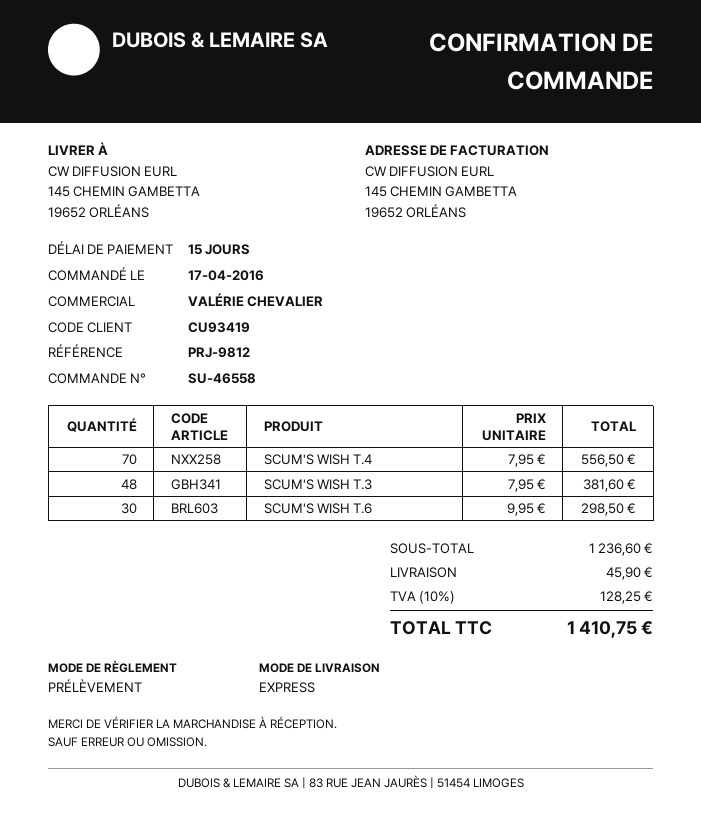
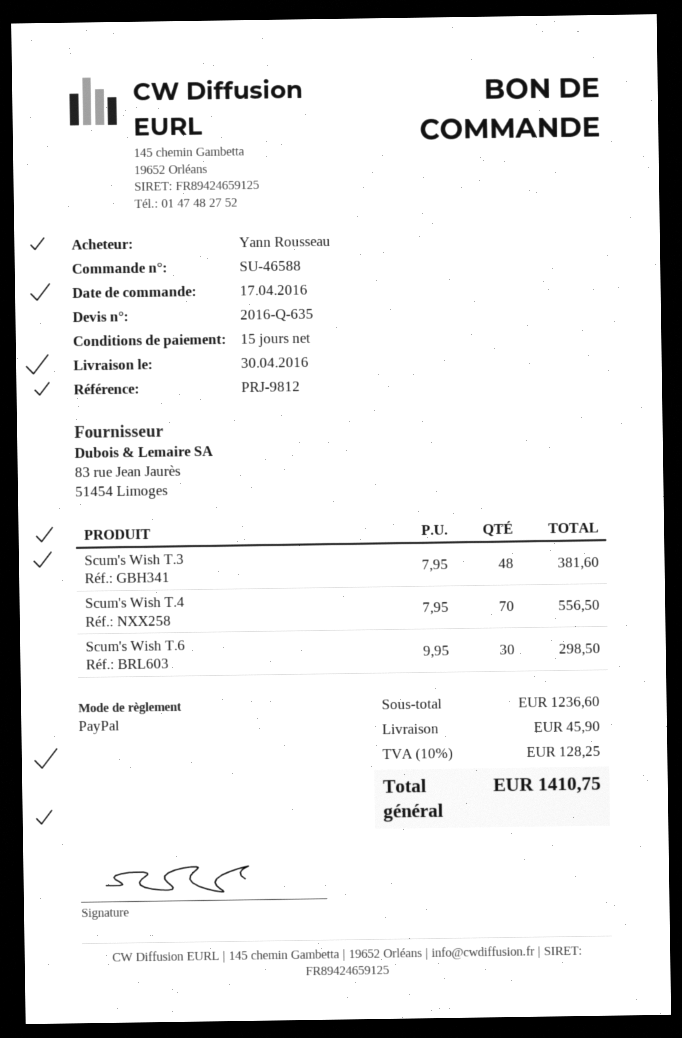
order number: SU-46558 -> SU-46588
payment method: direct debit -> PayPal

